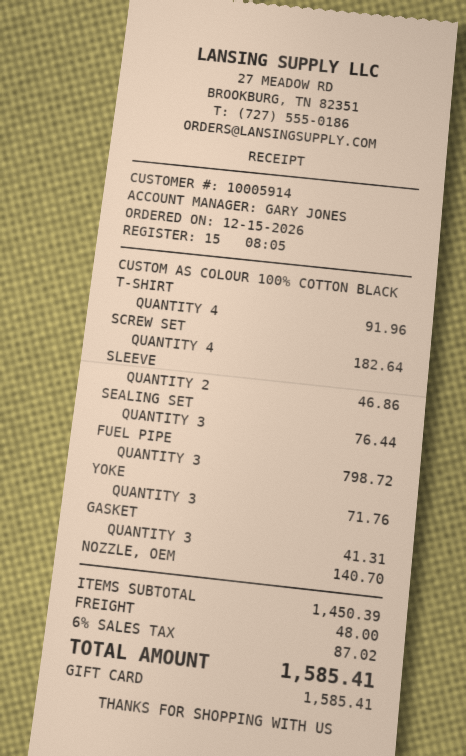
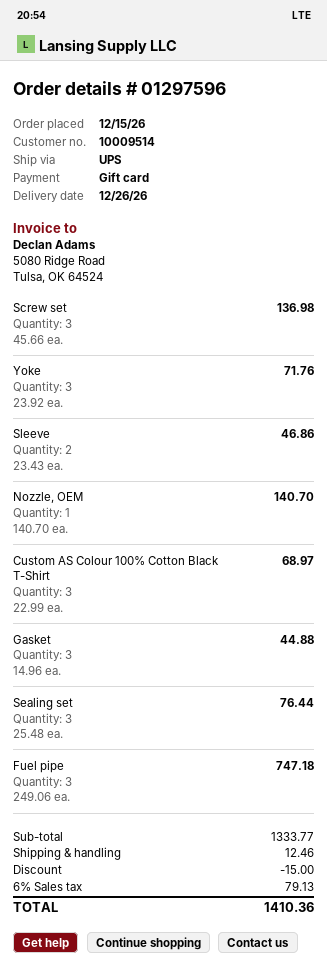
customer number: 10005914 -> 10009514
CUSTOM AS COLOUR 100% COTTON BLACK T-SHIRT: 4 for 91.96 -> 3 for 68.97
SCREW SET: 4 for 182.64 -> 3 for 136.98
FUEL PIPE: 3 for 798.72 -> 3 for 747.18
GASKET: 3 for 41.31 -> 3 for 44.88
subtotal: 1450.39 -> 1333.77
discount: none -> 15.00
shipping: 48.00 -> 12.46
tax: 6% = 87.02 -> 6% = 79.13
total: 1585.41 -> 1410.36

